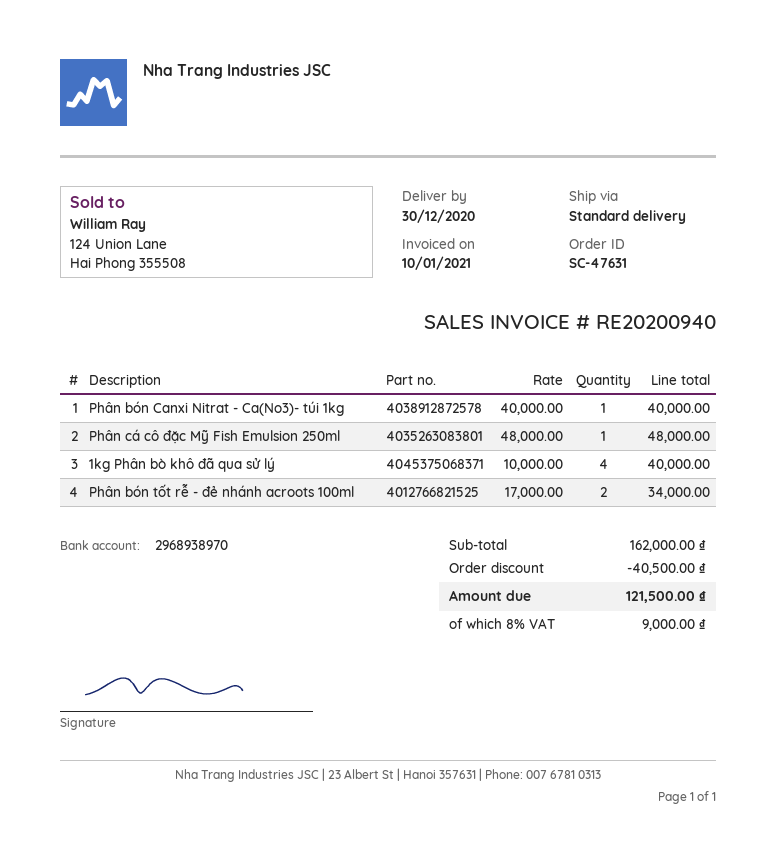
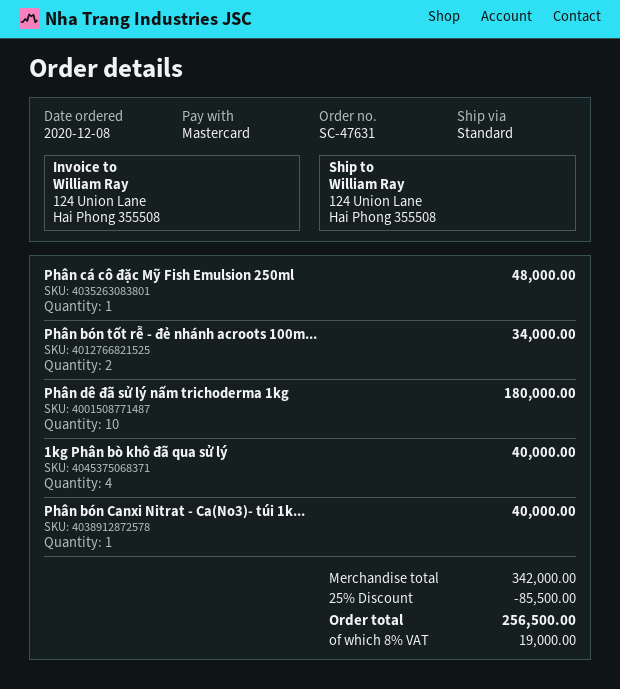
Phân dê đã sử lý nấm trichoderma 1kg: none -> 10 for 180000.00
subtotal: 162000.00 -> 342000.00
discount: 40500.00 -> 85500.00
tax: 8% = 9000.00 -> 8% = 19000.00
total: 121500.00 -> 256500.00

